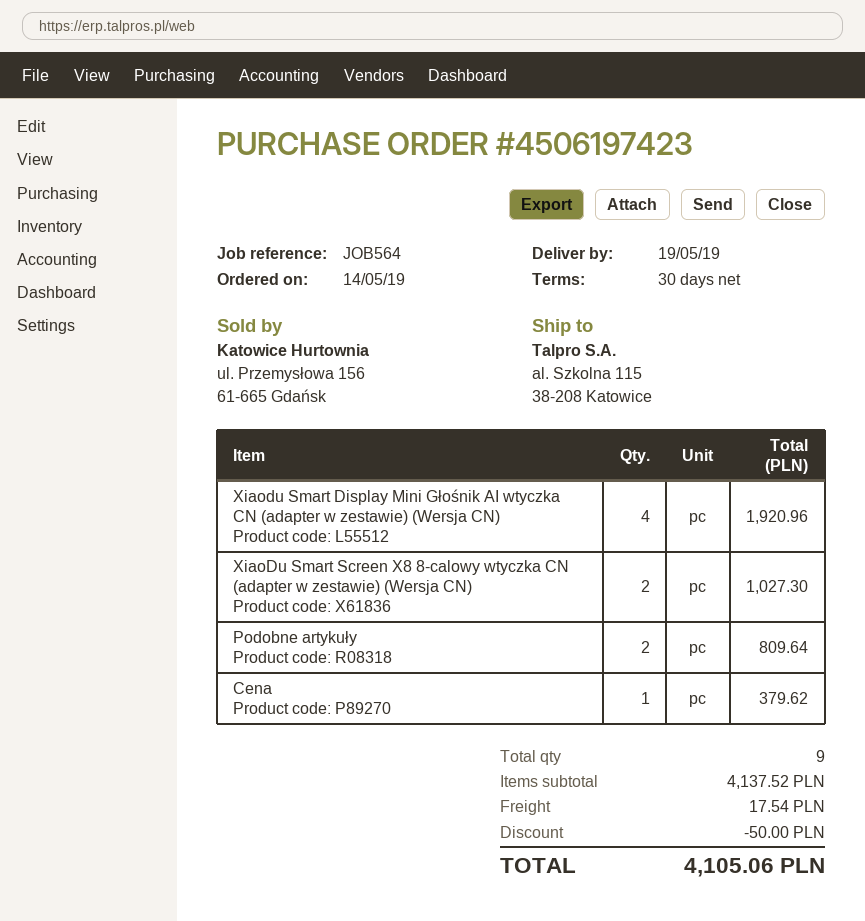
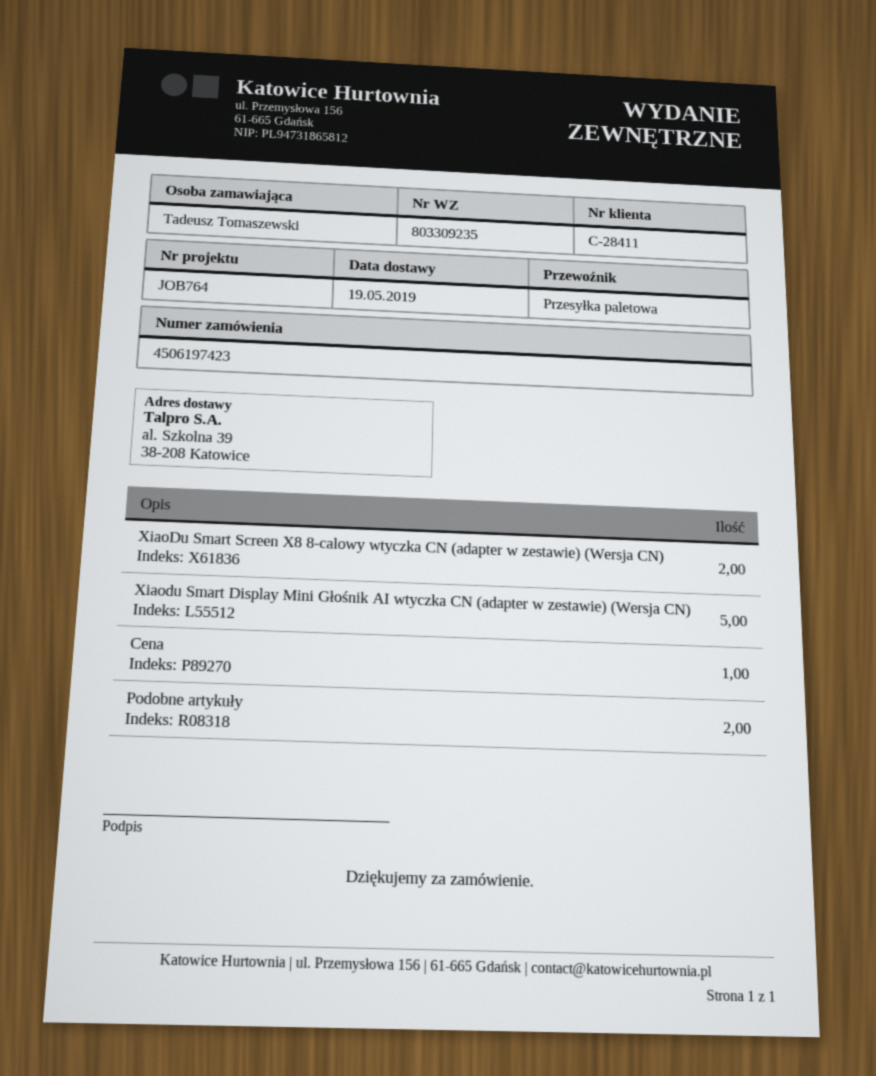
reference: JOB564 -> JOB764
ship to: al. Szkolna 115, 38-208 Katowice -> al. Szkolna 39, 38-208 Katowice
Xiaodu Smart Display Mini Głośnik AI wtyczka CN (adapter w zestawie) (Wersja CN): 4 -> 5

